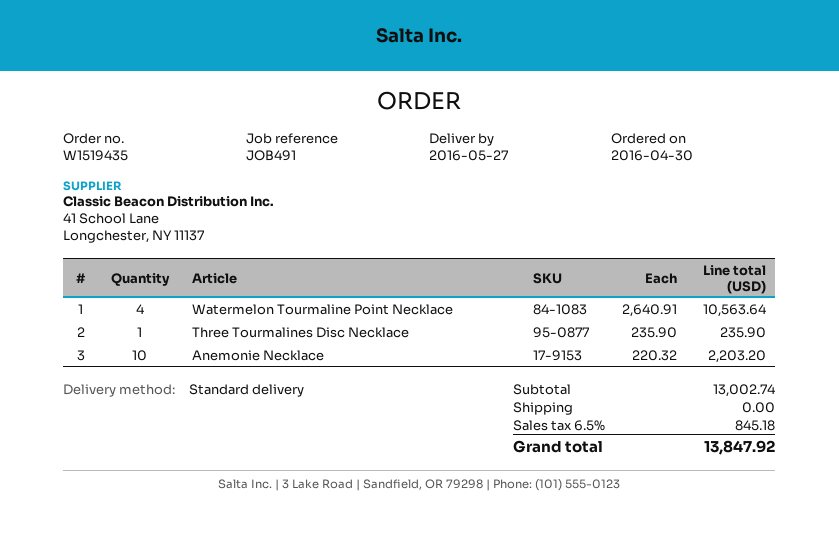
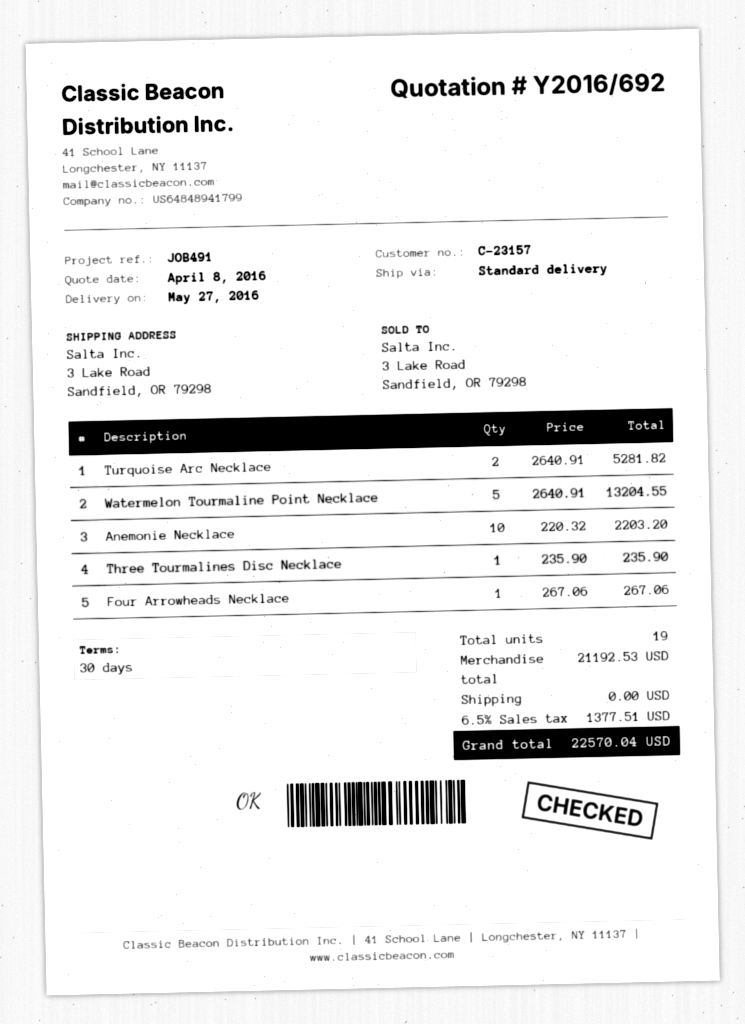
Watermelon Tourmaline Point Necklace: 4 x 2640.91 = 10563.64 -> 5 x 2640.91 = 13204.55
Turquoise Arc Necklace: none -> 2 x 2640.91 = 5281.82
Four Arrowheads Necklace: none -> 1 x 267.06 = 267.06
subtotal: 13002.74 -> 21192.53
tax: 6.5% = 845.18 -> 6.5% = 1377.51
total: 13847.92 -> 22570.04

